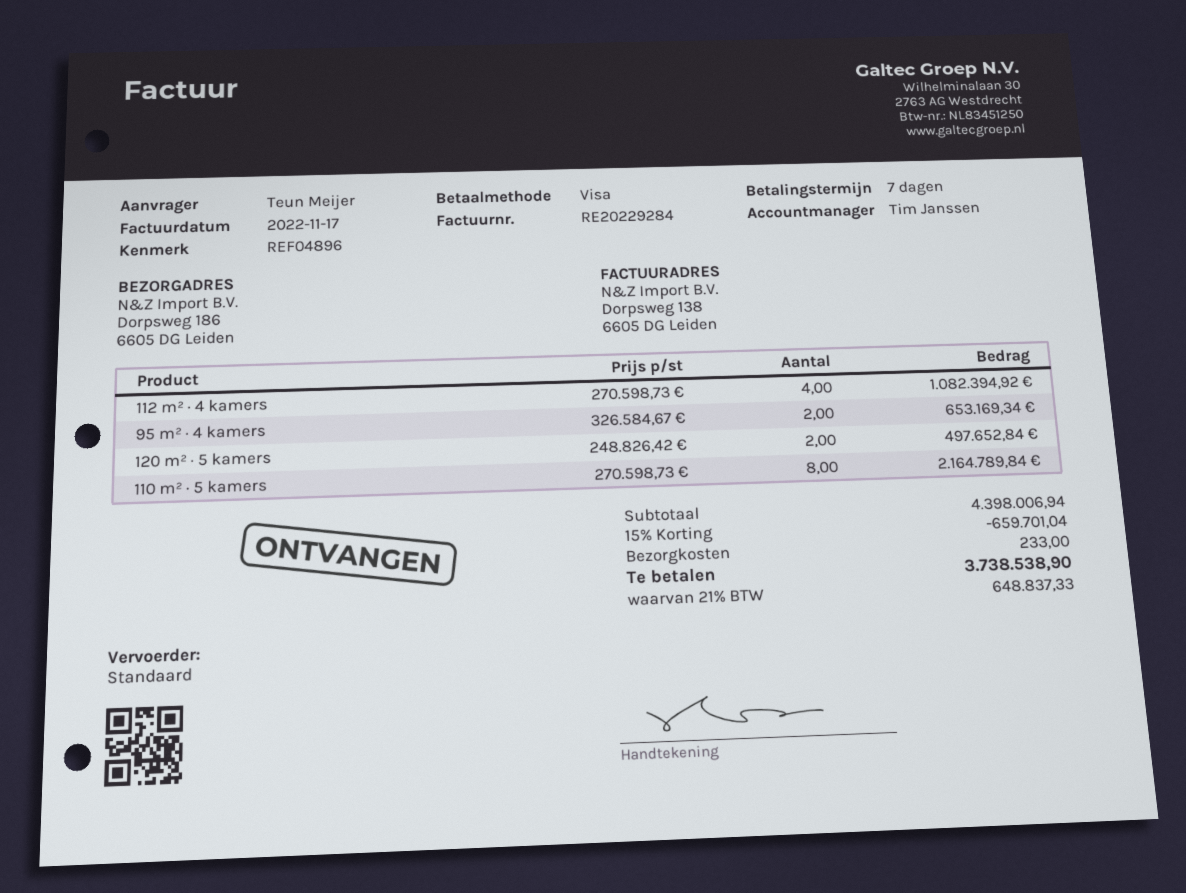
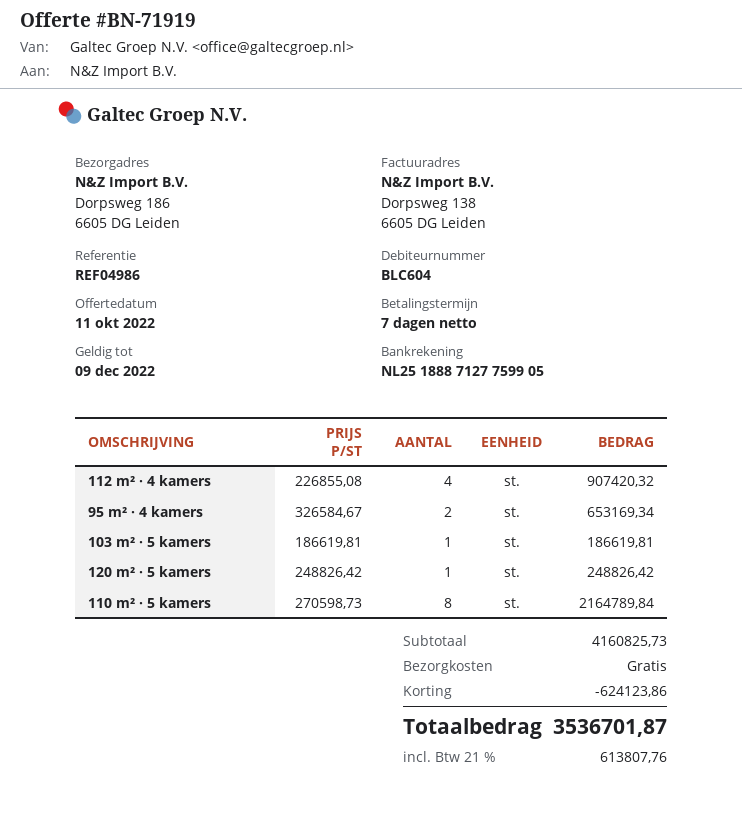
reference: REF04896 -> REF04986
112 m² · 4 kamers: 4 x 270598.73 = 1082394.92 -> 4 x 226855.08 = 907420.32
120 m² · 5 kamers: 2 x 248826.42 = 497652.84 -> 1 x 248826.42 = 248826.42
103 m² · 5 kamers: none -> 1 x 186619.81 = 186619.81
subtotal: 4398006.94 -> 4160825.73
discount: 659701.04 -> 624123.86
shipping: 233.00 -> 0.00
tax: 21% = 648837.33 -> 21% = 613807.76
total: 3738538.90 -> 3536701.87

